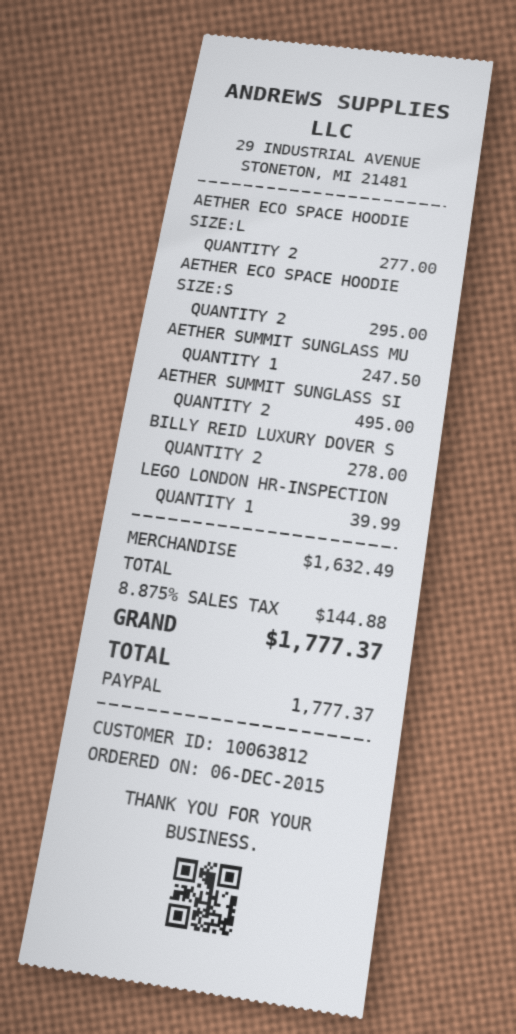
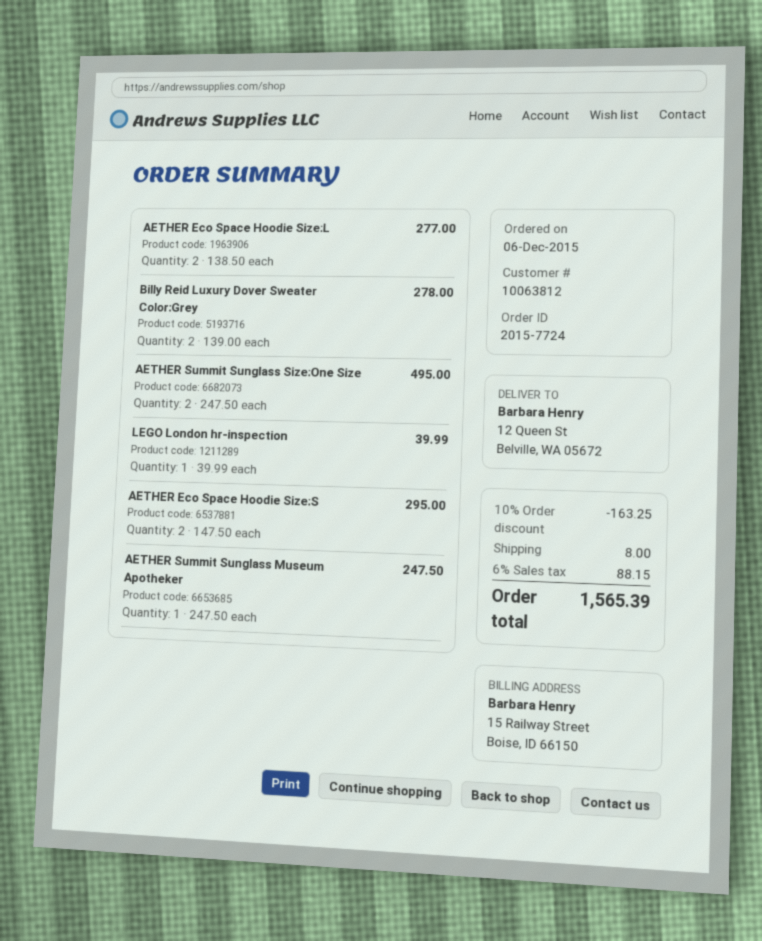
discount: none -> 10% = 163.25
shipping: none -> 8.00
tax: 8.875% = 144.88 -> 6% = 88.15
total: 1777.37 -> 1565.39

